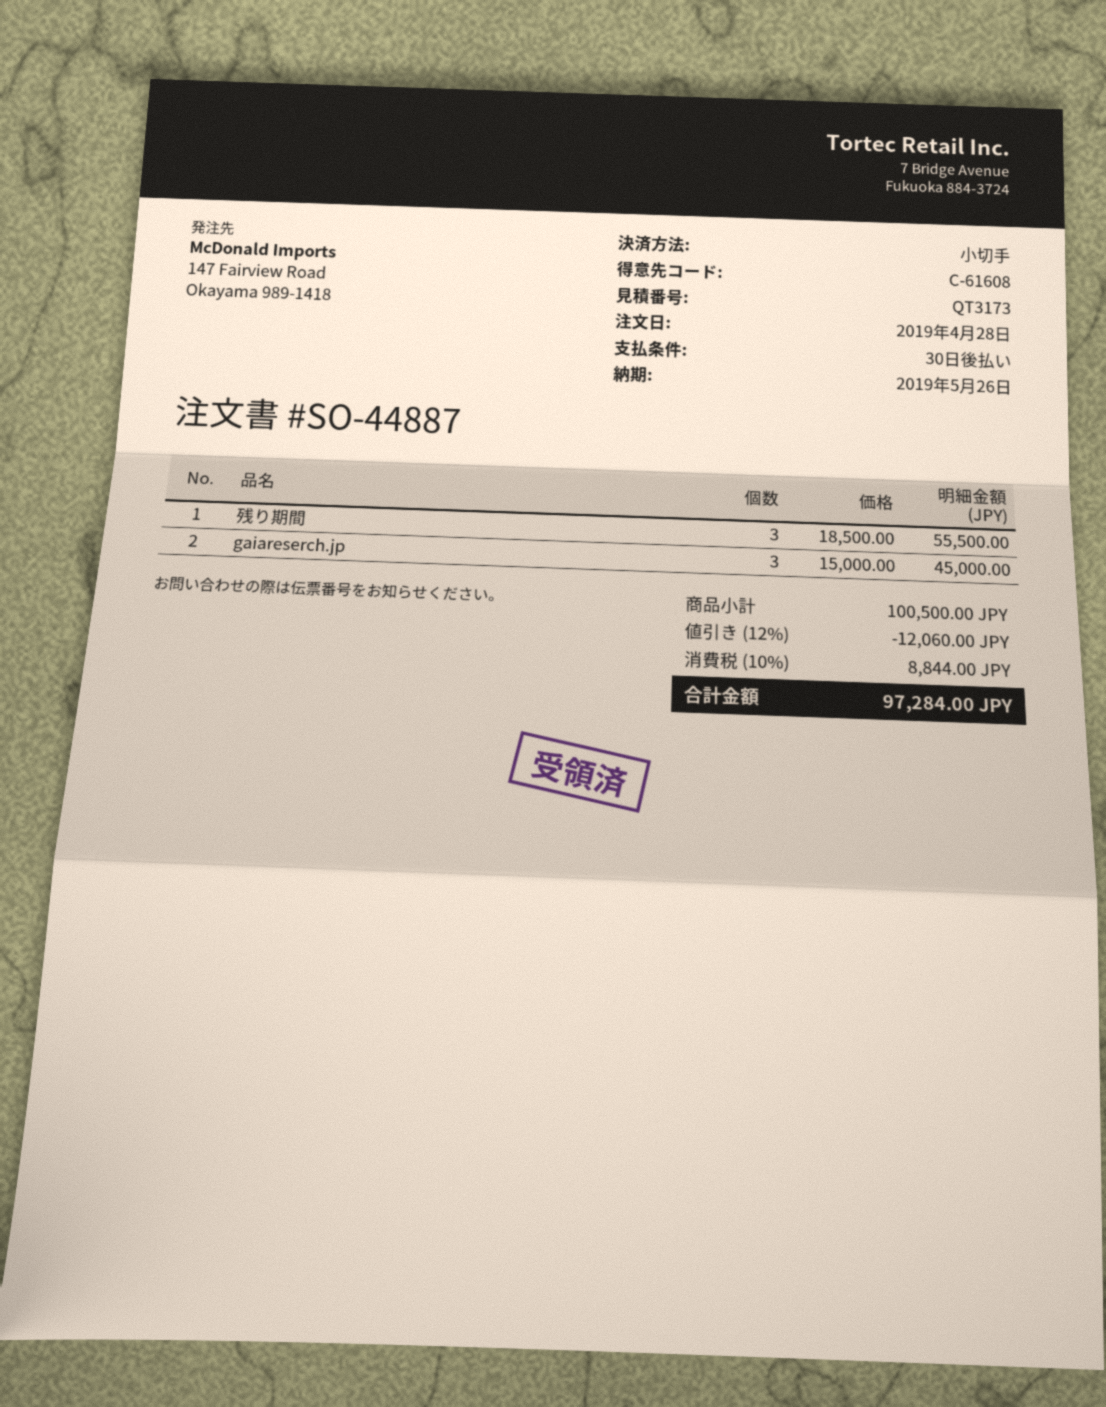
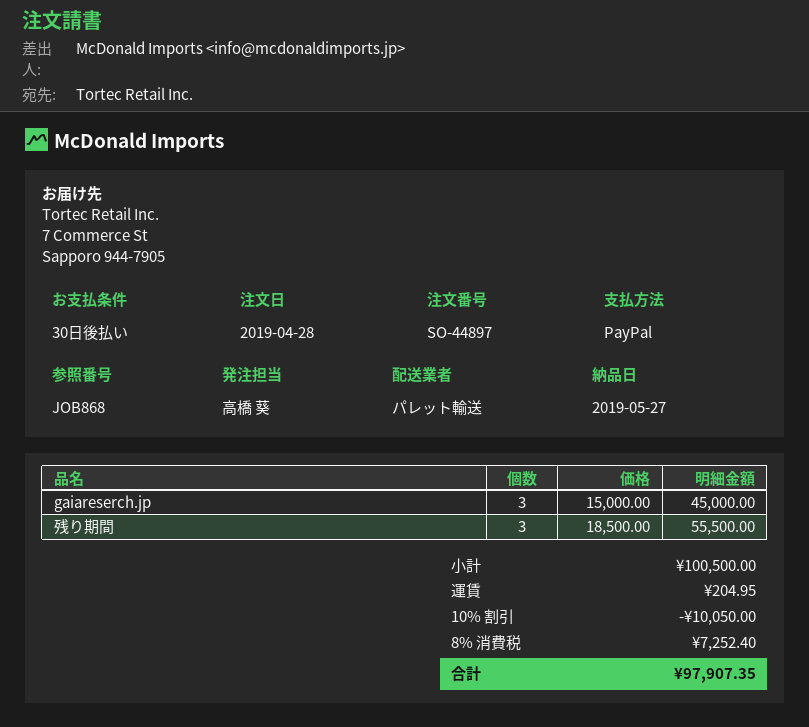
order number: SO-44887 -> SO-44897
delivery date: 2019-05-26 -> 2019-05-27
payment method: cheque -> PayPal
discount: 12% = 12060.00 -> 10% = 10050.00
shipping: none -> 204.95
tax: 10% = 8844.00 -> 8% = 7252.40
total: 97284.00 -> 97907.35

